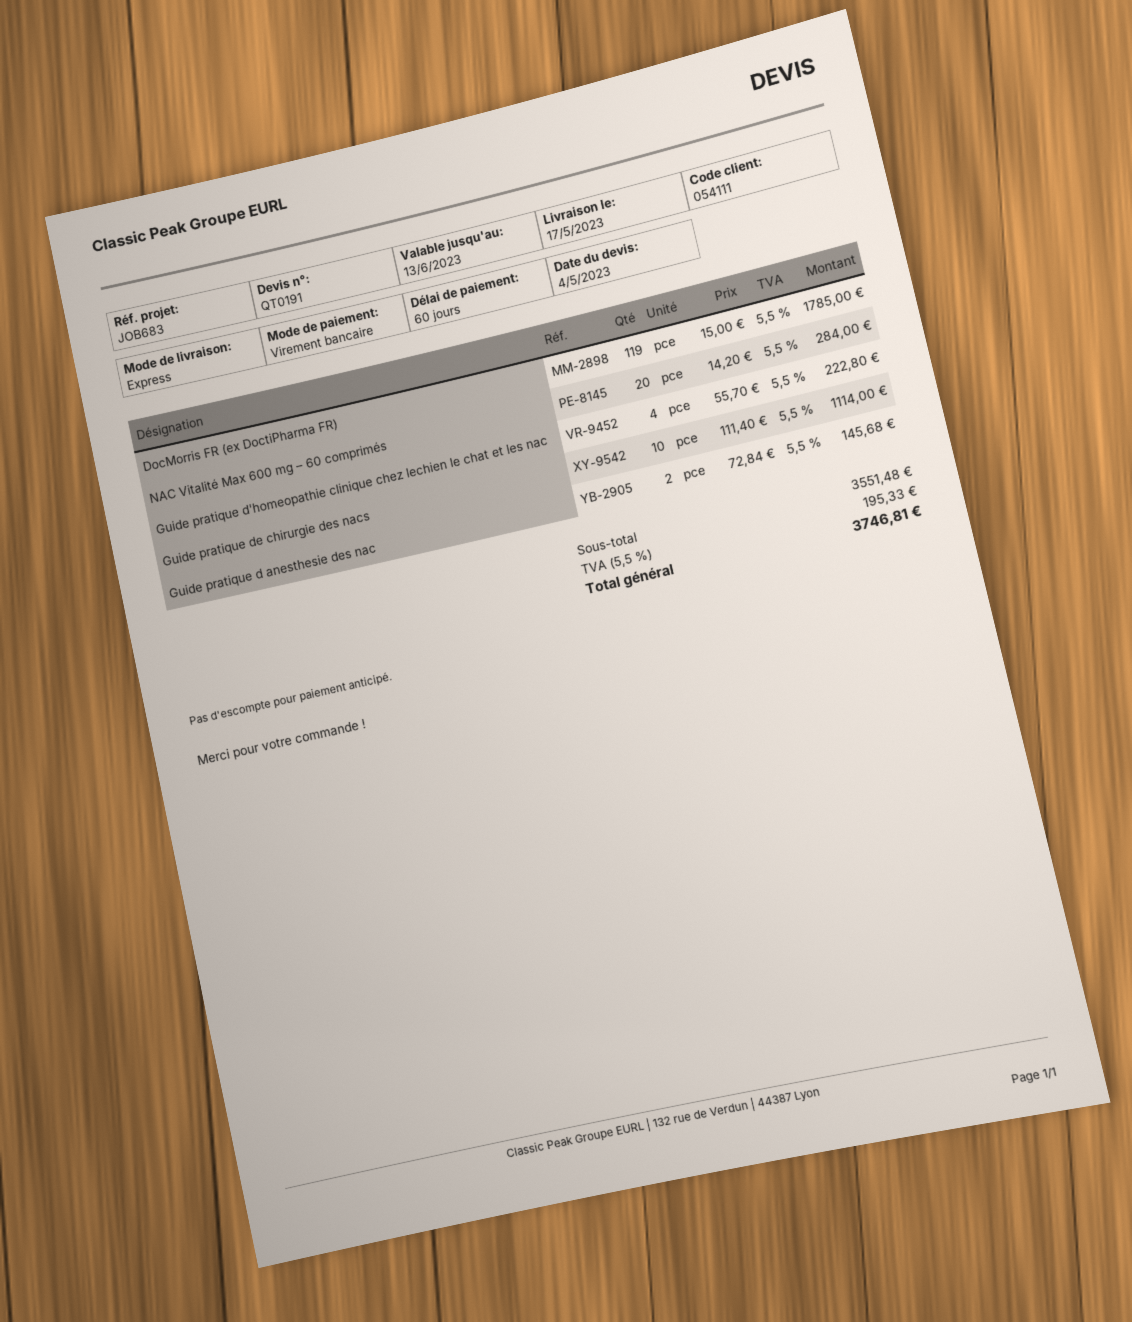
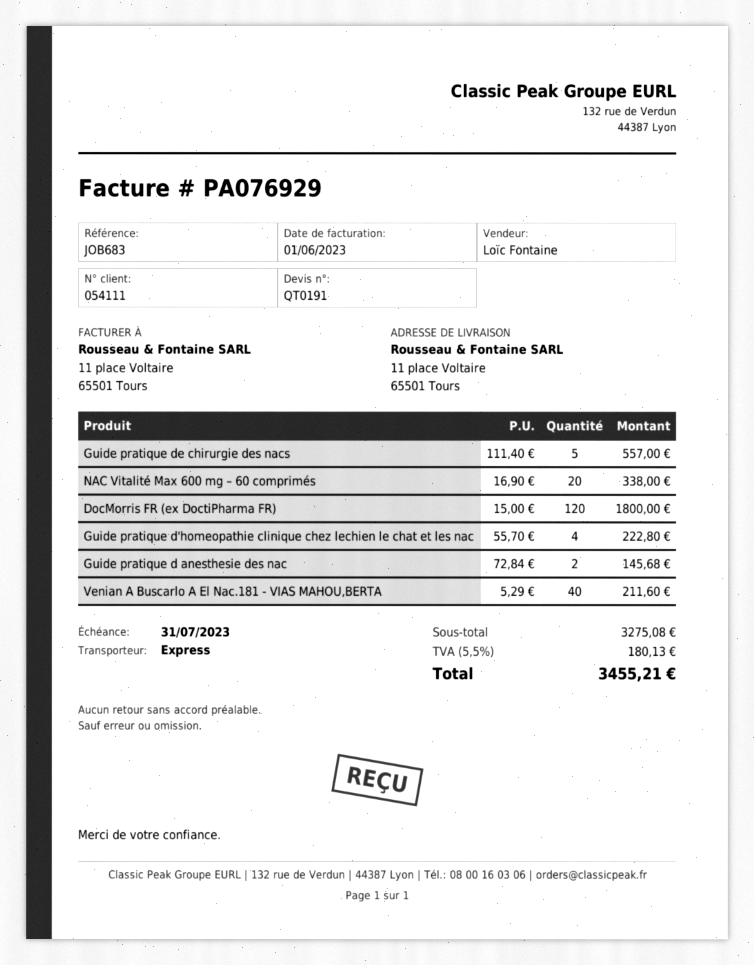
DocMorris FR (ex DoctiPharma FR): 119 x 15.00 = 1785.00 -> 120 x 15.00 = 1800.00
NAC Vitalité Max 600 mg – 60 comprimés: 20 x 14.20 = 284.00 -> 20 x 16.90 = 338.00
Guide pratique de chirurgie des nacs: 10 x 111.40 = 1114.00 -> 5 x 111.40 = 557.00
Venian A Buscarlo A El Nac.181 - VIAS MAHOU,BERTA: none -> 40 x 5.29 = 211.60
subtotal: 3551.48 -> 3275.08
tax: 5.5% = 195.33 -> 5.5% = 180.13
total: 3746.81 -> 3455.21

